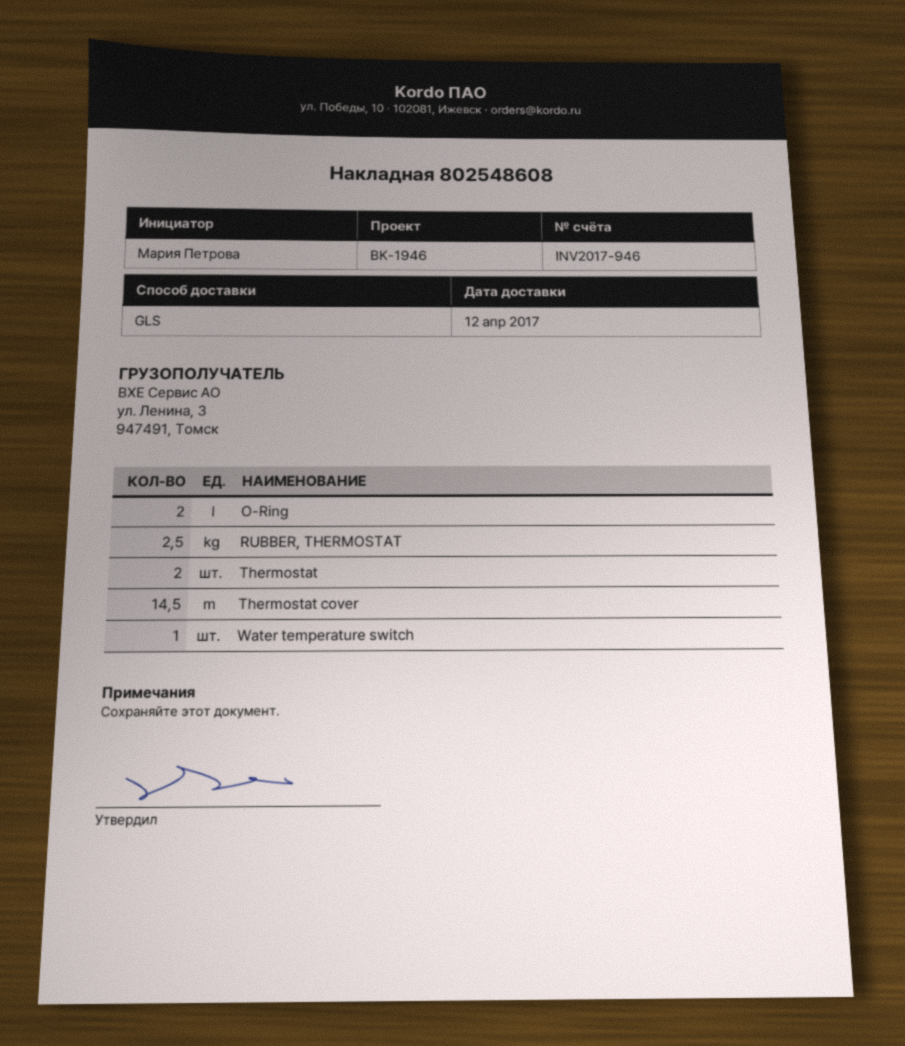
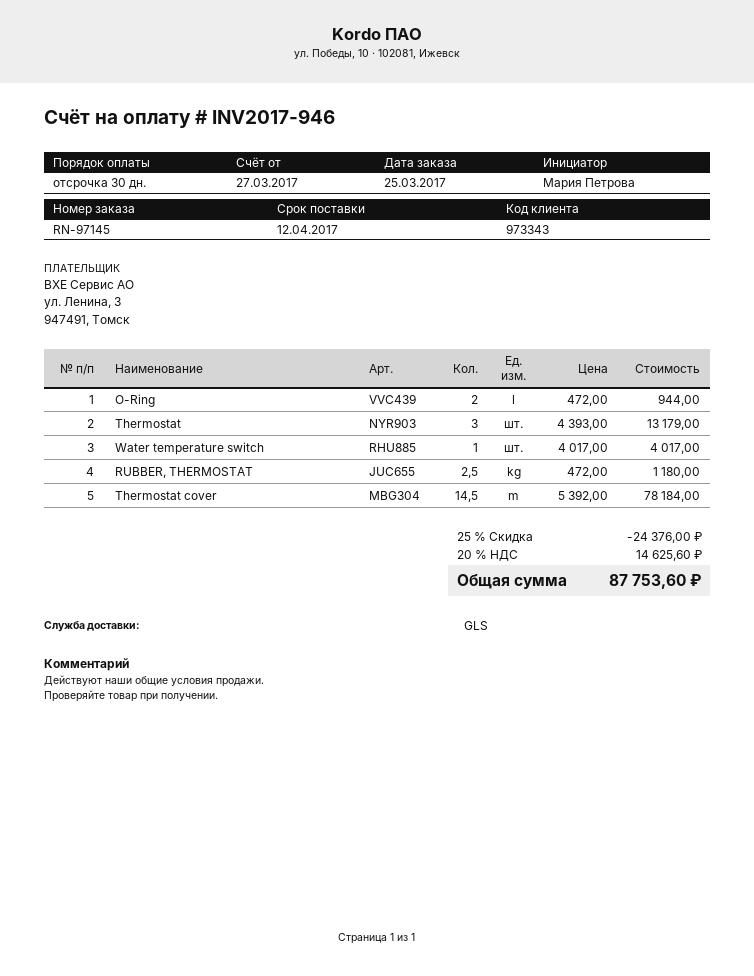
Thermostat: 2 -> 3

